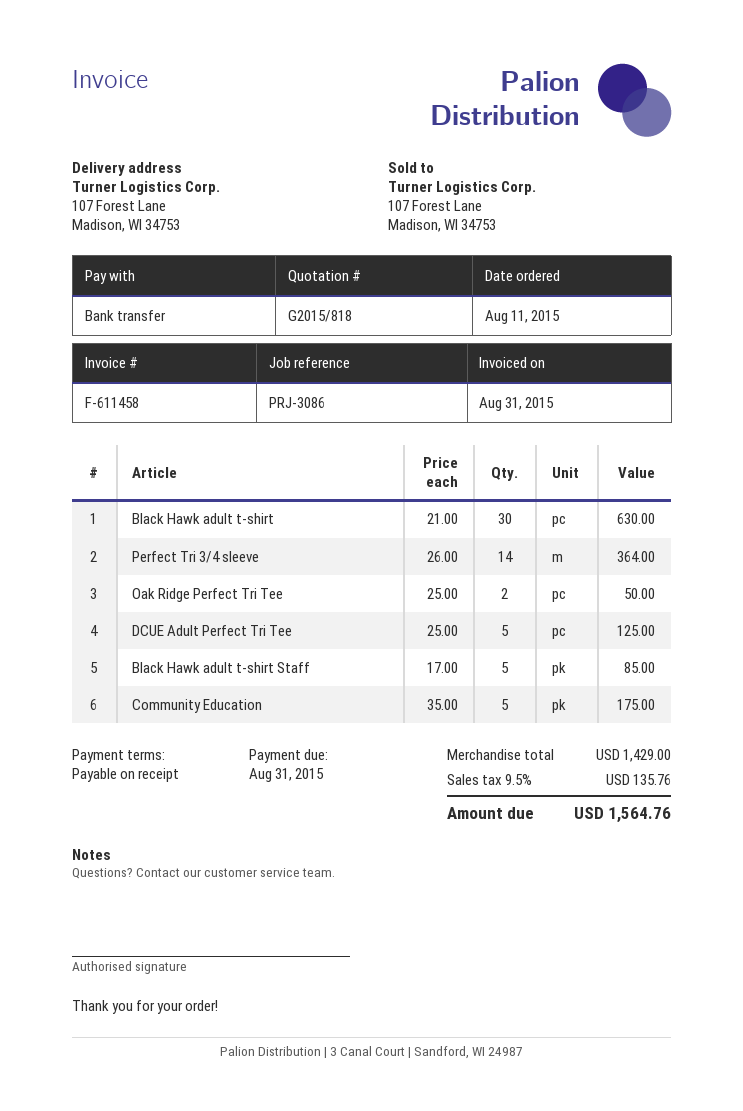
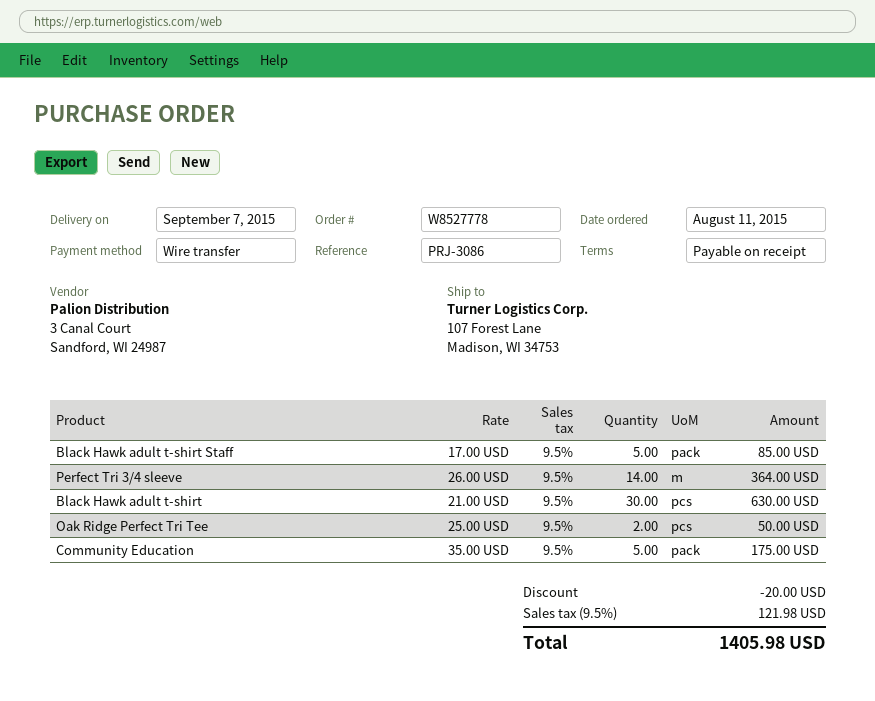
DCUE Adult Perfect Tri Tee: 5 x 25.00 = 125.00 -> none
discount: none -> 20.00
tax: 9.5% = 135.76 -> 9.5% = 121.98
total: 1564.76 -> 1405.98

